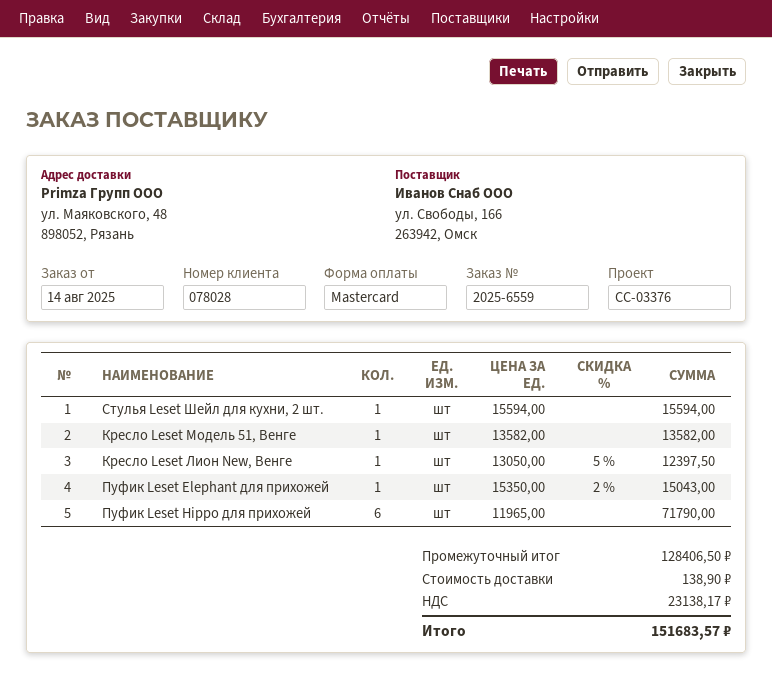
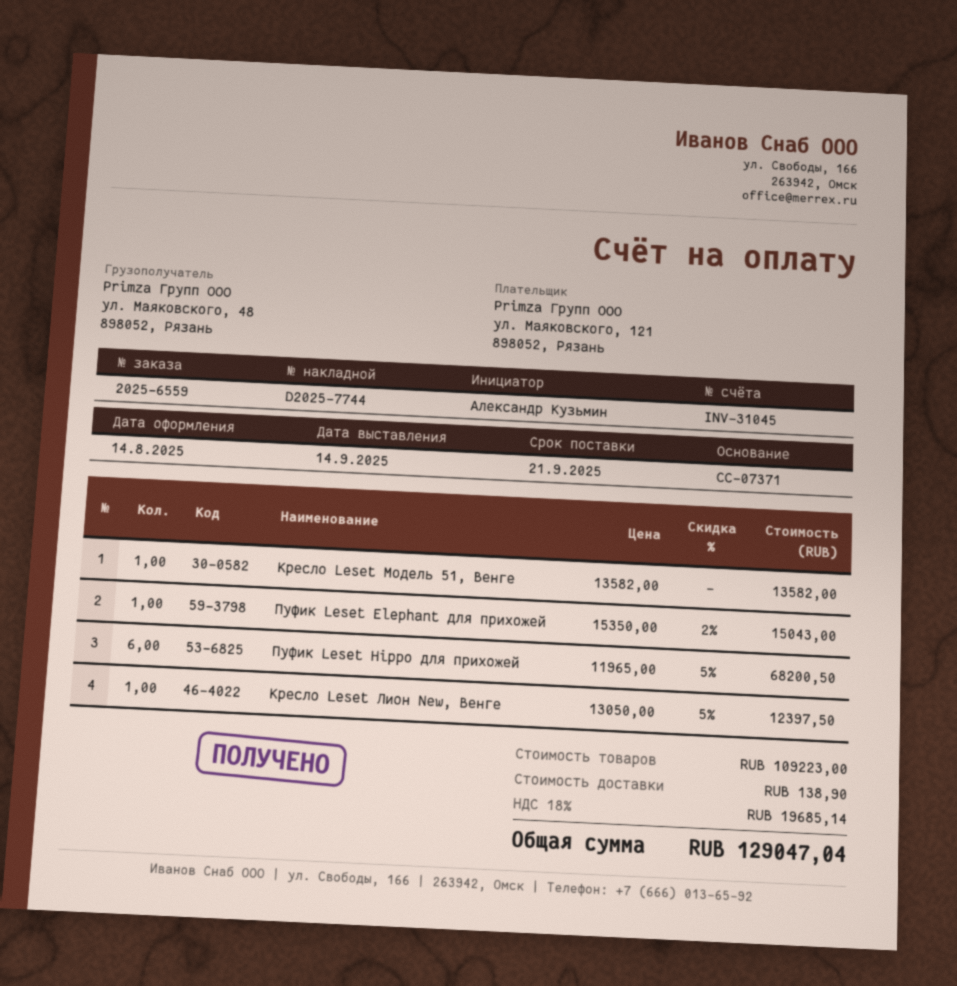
reference: CC-03376 -> CC-07371
Стулья Leset Шейл для кухни, 2 шт.: 1 x 15594.00 = 15594.00 -> none
Пуфик Leset Hippo для прихожей: 6 x 11965.00 = 71790.00 -> 6 x 11965.00 - 5% = 68200.50
subtotal: 128406.50 -> 109223.00
tax: 23138.17 -> 19685.14
total: 151683.57 -> 129047.04

